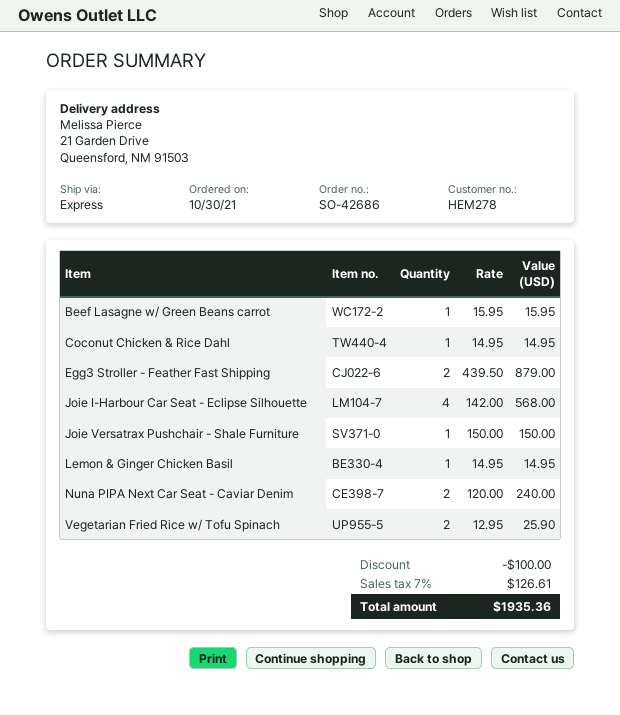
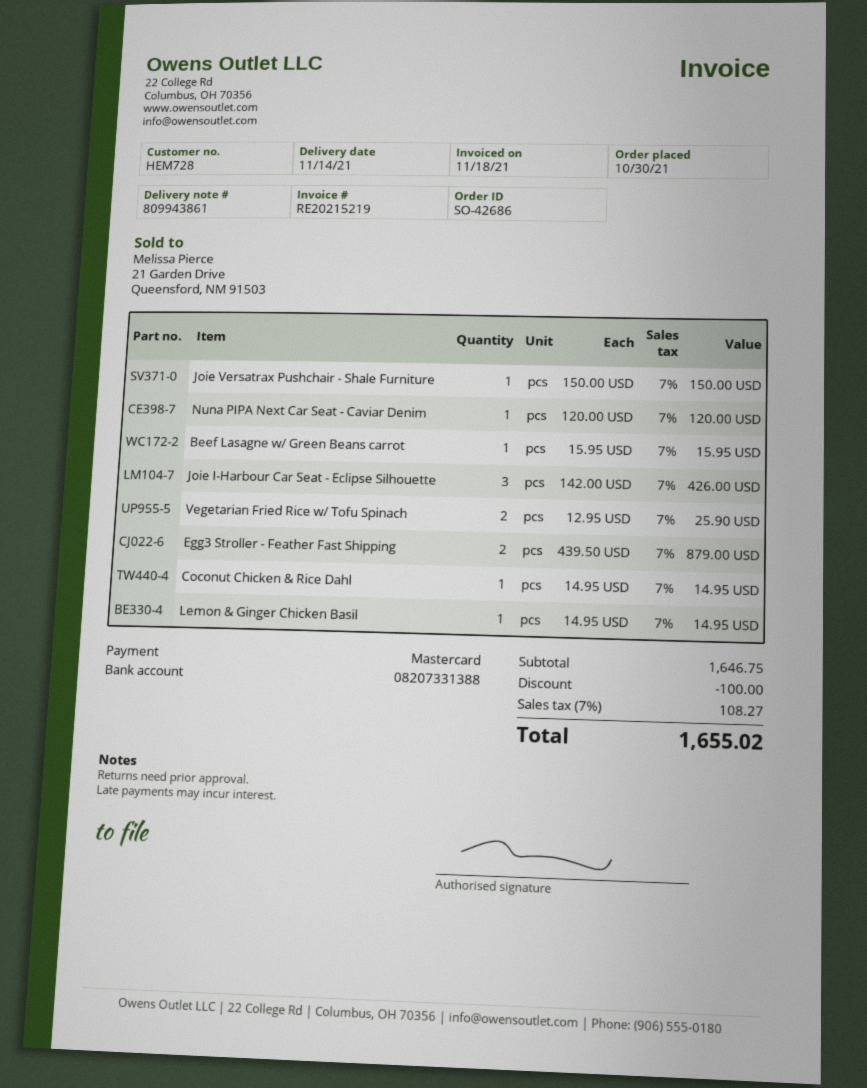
customer number: HEM278 -> HEM728
Joie I-Harbour Car Seat - Eclipse Silhouette: 4 x 142.00 = 568.00 -> 3 x 142.00 = 426.00
Nuna PIPA Next Car Seat - Caviar Denim: 2 x 120.00 = 240.00 -> 1 x 120.00 = 120.00
tax: 7% = 126.61 -> 7% = 108.27
total: 1935.36 -> 1655.02

